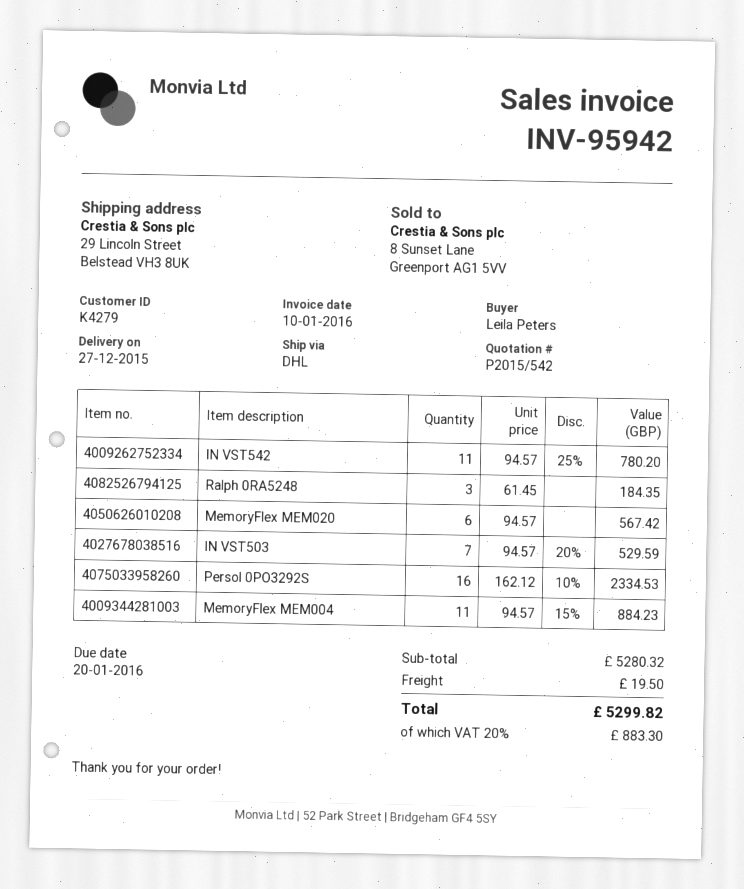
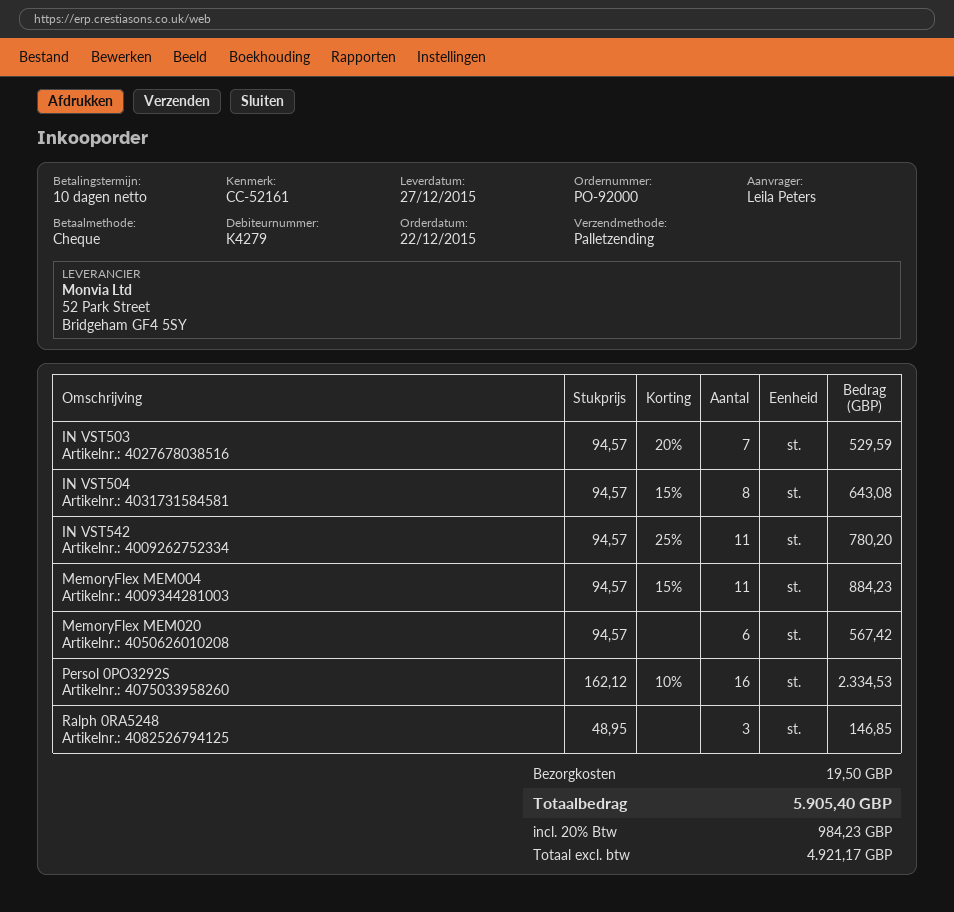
shipping method: DHL -> pallet freight
Ralph 0RA5248: 3 x 61.45 = 184.35 -> 3 x 48.95 = 146.85
IN VST504: none -> 8 x 94.57 - 15% = 643.08
tax: 20% = 883.30 -> 20% = 984.23
total: 5299.82 -> 5905.40

